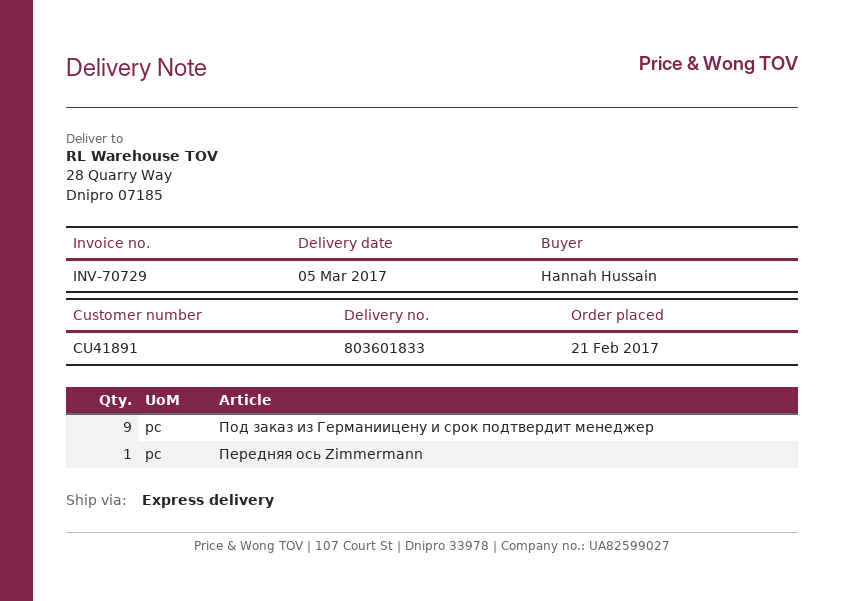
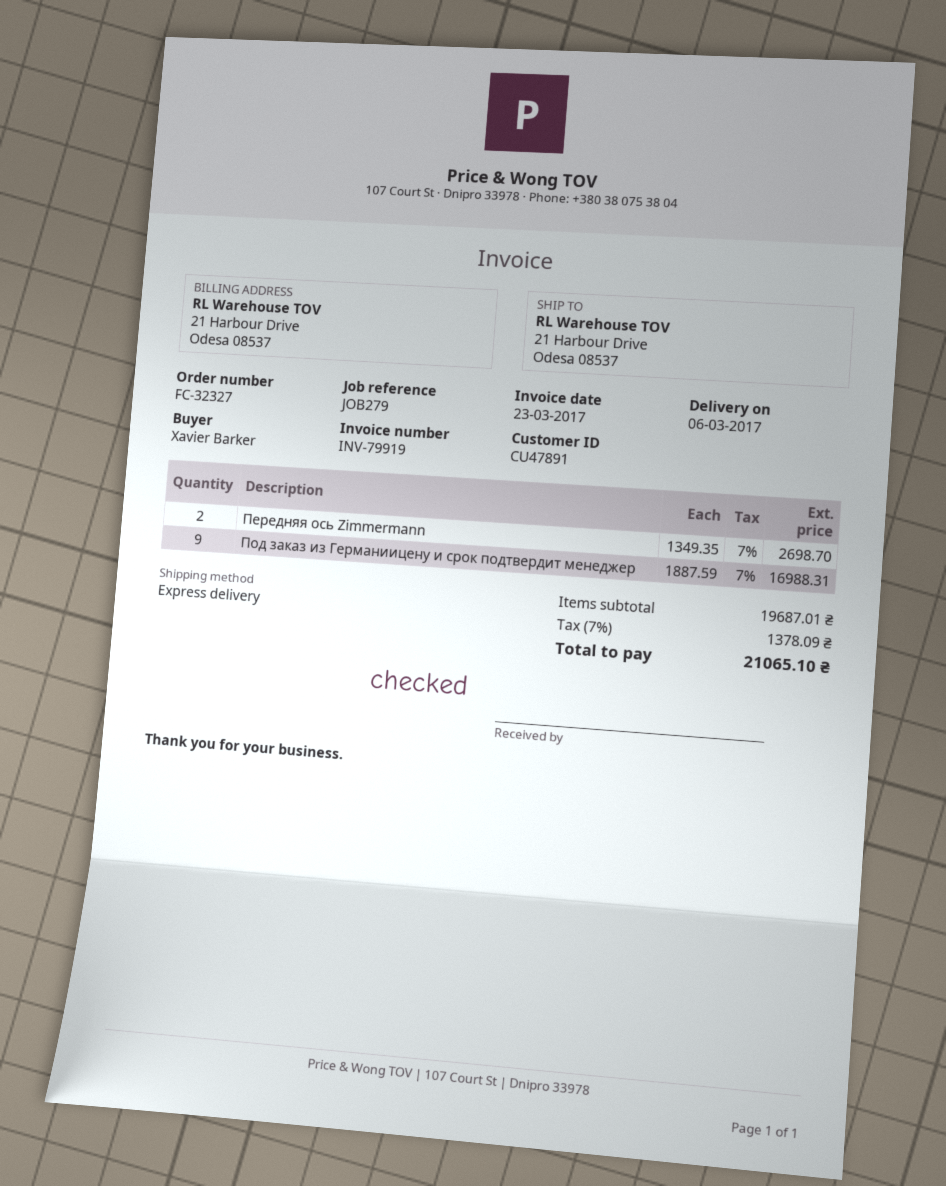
delivery date: 2017-03-05 -> 2017-03-06
invoice number: INV-70729 -> INV-79919
customer number: CU41891 -> CU47891
ordered by: Hannah Hussain -> Xavier Barker
ship to: 28 Quarry Way, Dnipro 07185 -> 21 Harbour Drive, Odesa 08537
Передняя ось Zimmermann: 1 -> 2

